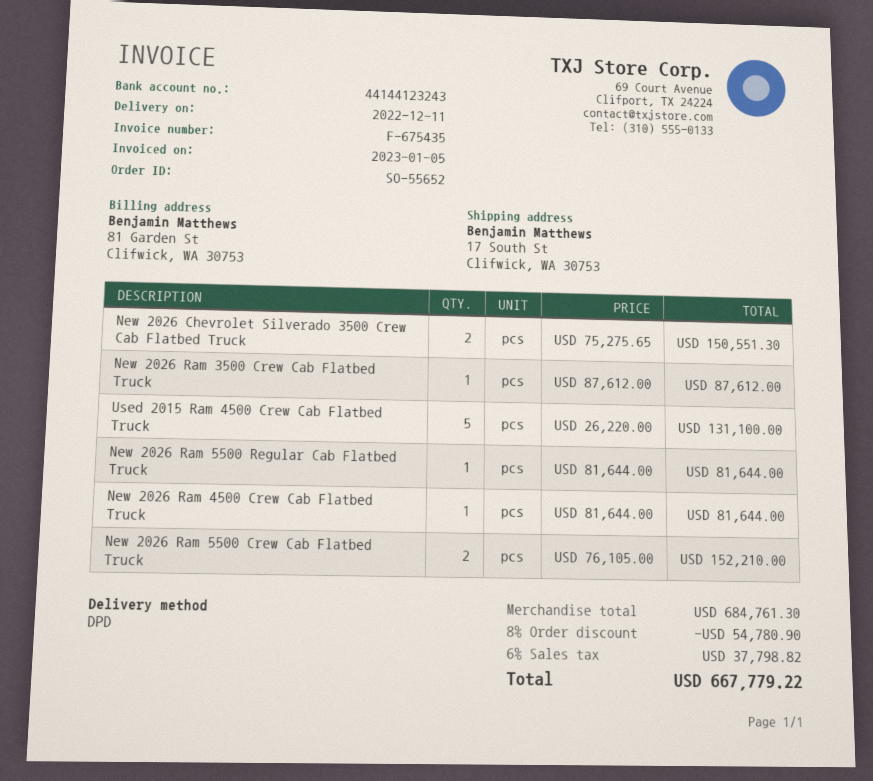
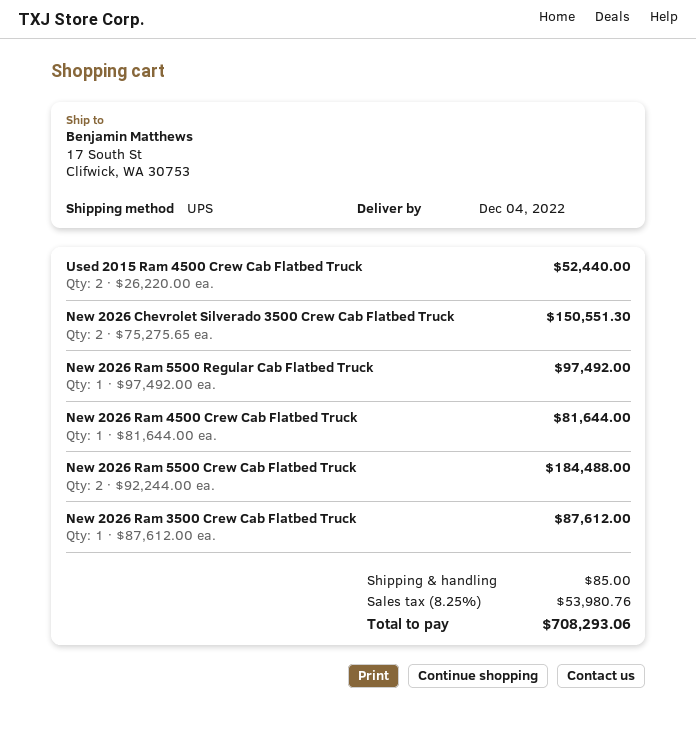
delivery date: 2022-12-11 -> 2022-12-04
shipping method: DPD -> UPS
Used 2015 Ram 4500 Crew Cab Flatbed Truck: 5 x 26220.00 = 131100.00 -> 2 x 26220.00 = 52440.00
New 2026 Ram 5500 Regular Cab Flatbed Truck: 1 x 81644.00 = 81644.00 -> 1 x 97492.00 = 97492.00
New 2026 Ram 5500 Crew Cab Flatbed Truck: 2 x 76105.00 = 152210.00 -> 2 x 92244.00 = 184488.00
discount: 8% = 54780.90 -> none
shipping: none -> 85.00
tax: 6% = 37798.82 -> 8.25% = 53980.76
total: 667779.22 -> 708293.06

